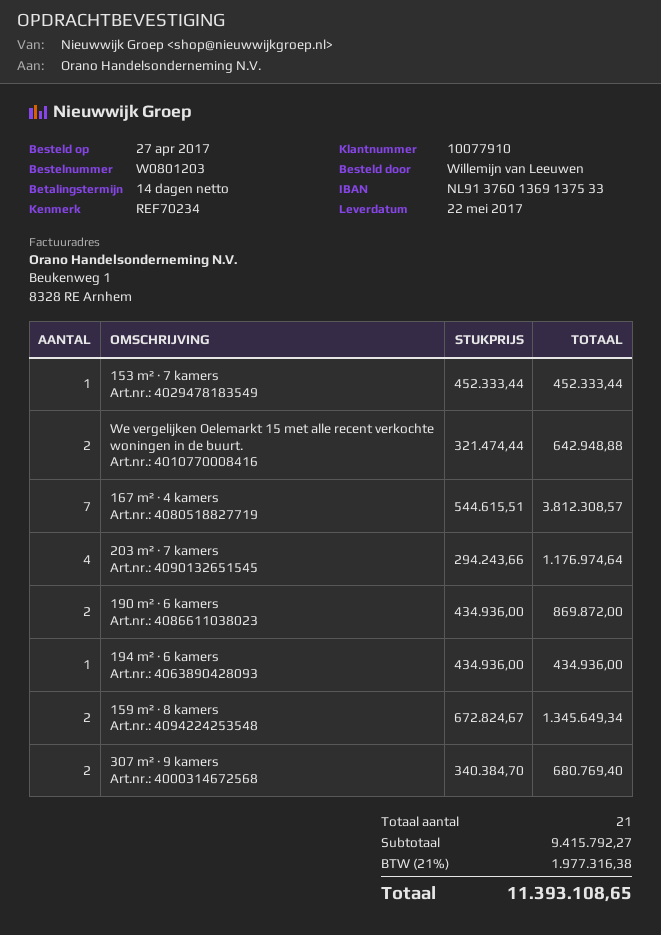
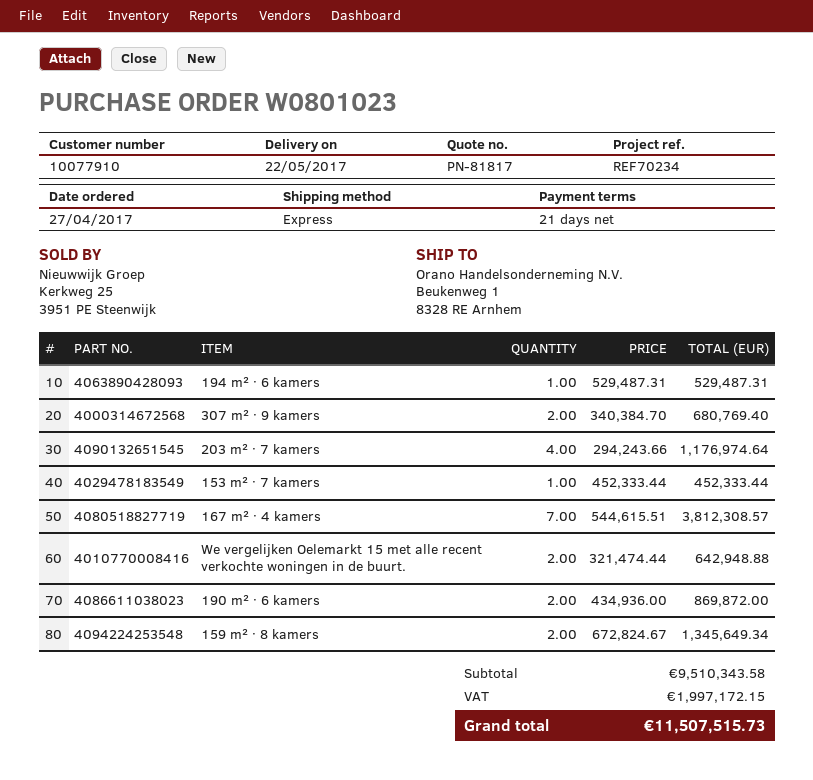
order number: W0801203 -> W0801023
payment terms: 14 days -> 21 days
194 m² · 6 kamers: 1 x 434936.00 = 434936.00 -> 1 x 529487.31 = 529487.31
subtotal: 9415792.27 -> 9510343.58
tax: 1977316.38 -> 1997172.15
total: 11393108.65 -> 11507515.73

